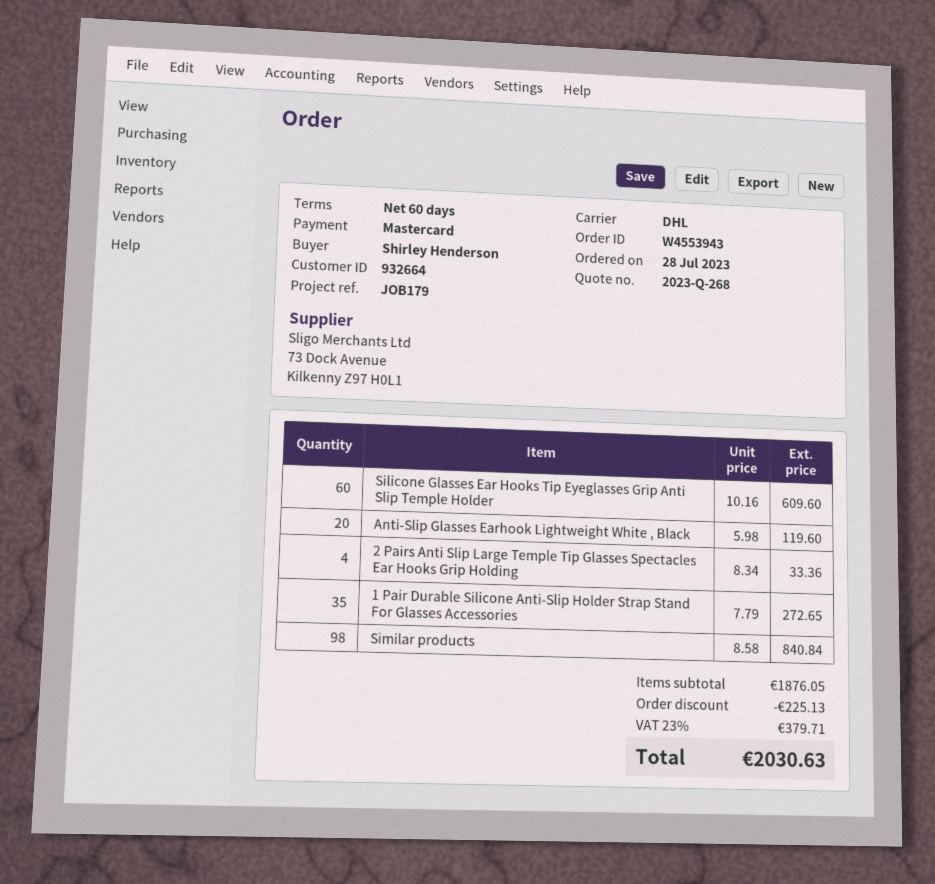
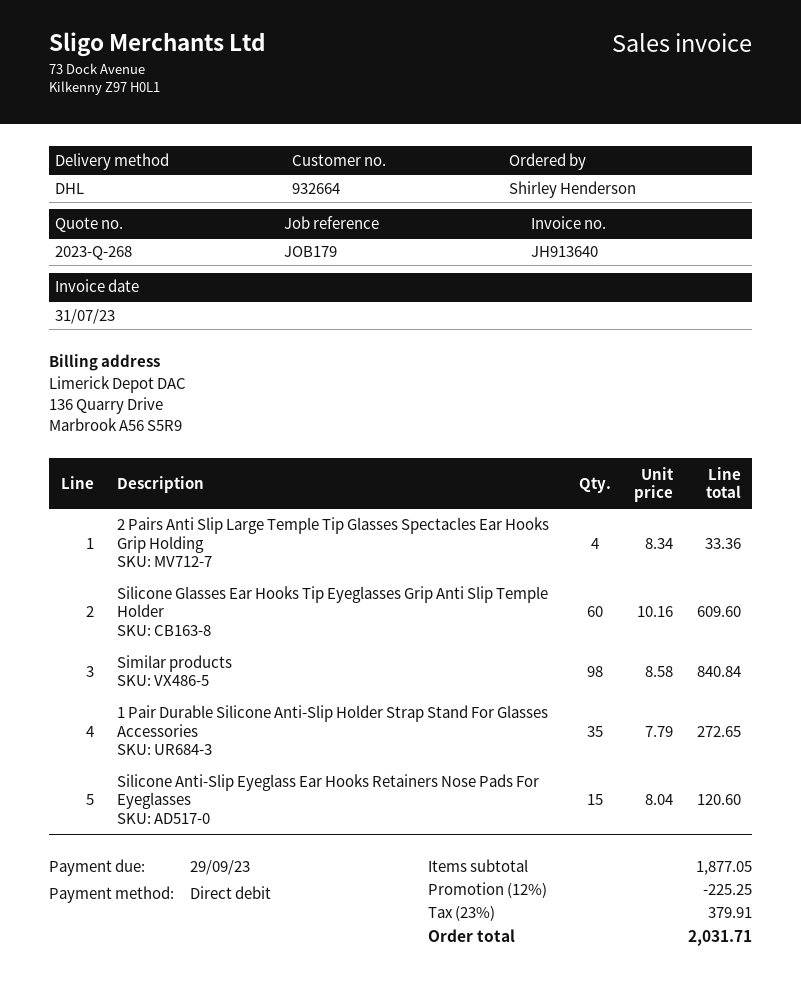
payment method: Mastercard -> direct debit
Anti-Slip Glasses Earhook Lightweight White , Black: 20 x 5.98 = 119.60 -> none
Silicone Anti-Slip Eyeglass Ear Hooks Retainers Nose Pads For Eyeglasses: none -> 15 x 8.04 = 120.60
subtotal: 1876.05 -> 1877.05
discount: 225.13 -> 225.25
tax: 23% = 379.71 -> 23% = 379.91
total: 2030.63 -> 2031.71

